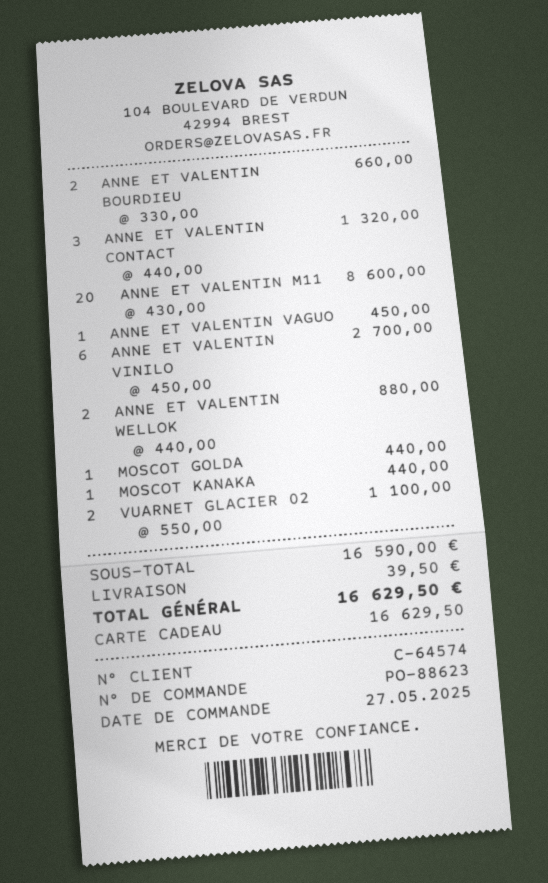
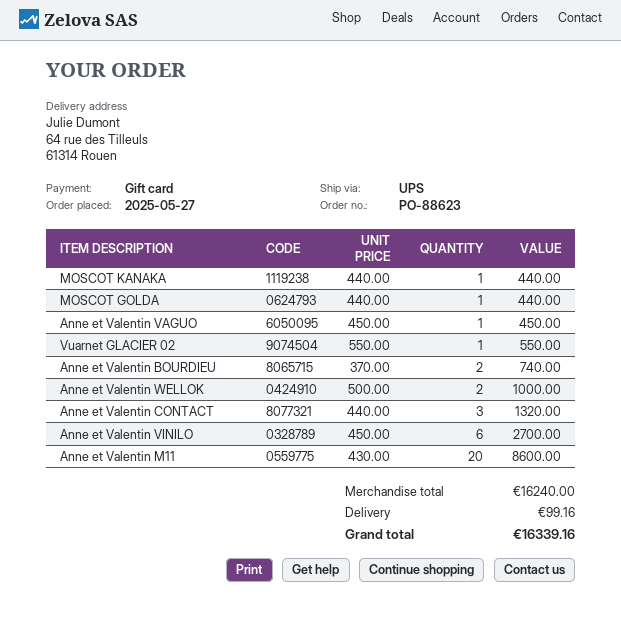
ANNE ET VALENTIN BOURDIEU: 2 x 330.00 = 660.00 -> 2 x 370.00 = 740.00
ANNE ET VALENTIN WELLOK: 2 x 440.00 = 880.00 -> 2 x 500.00 = 1000.00
VUARNET GLACIER 02: 2 x 550.00 = 1100.00 -> 1 x 550.00 = 550.00
subtotal: 16590.00 -> 16240.00
shipping: 39.50 -> 99.16
total: 16629.50 -> 16339.16

